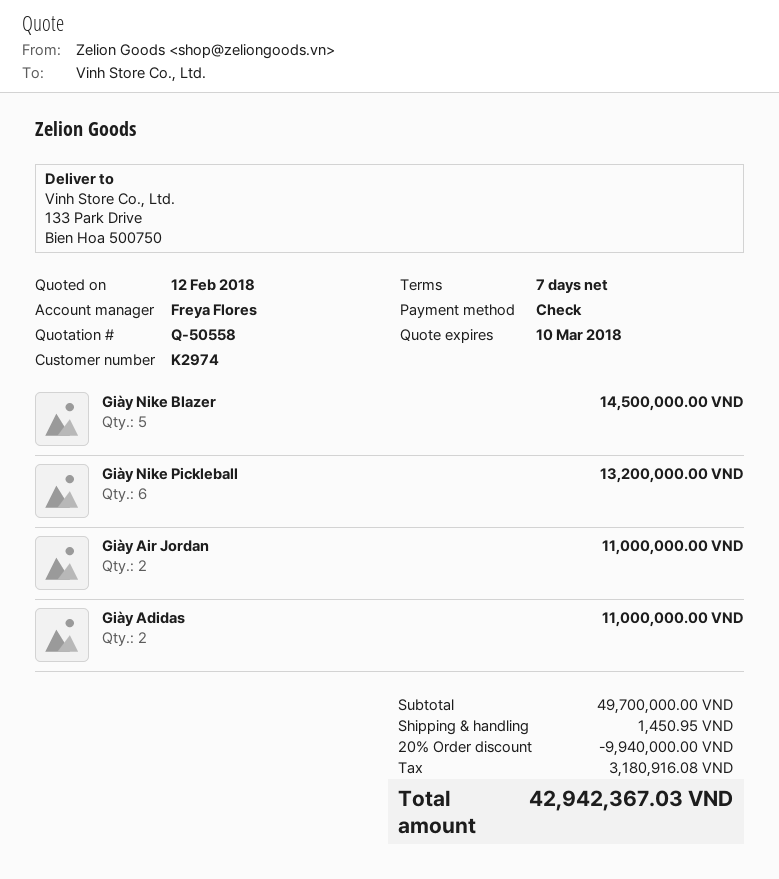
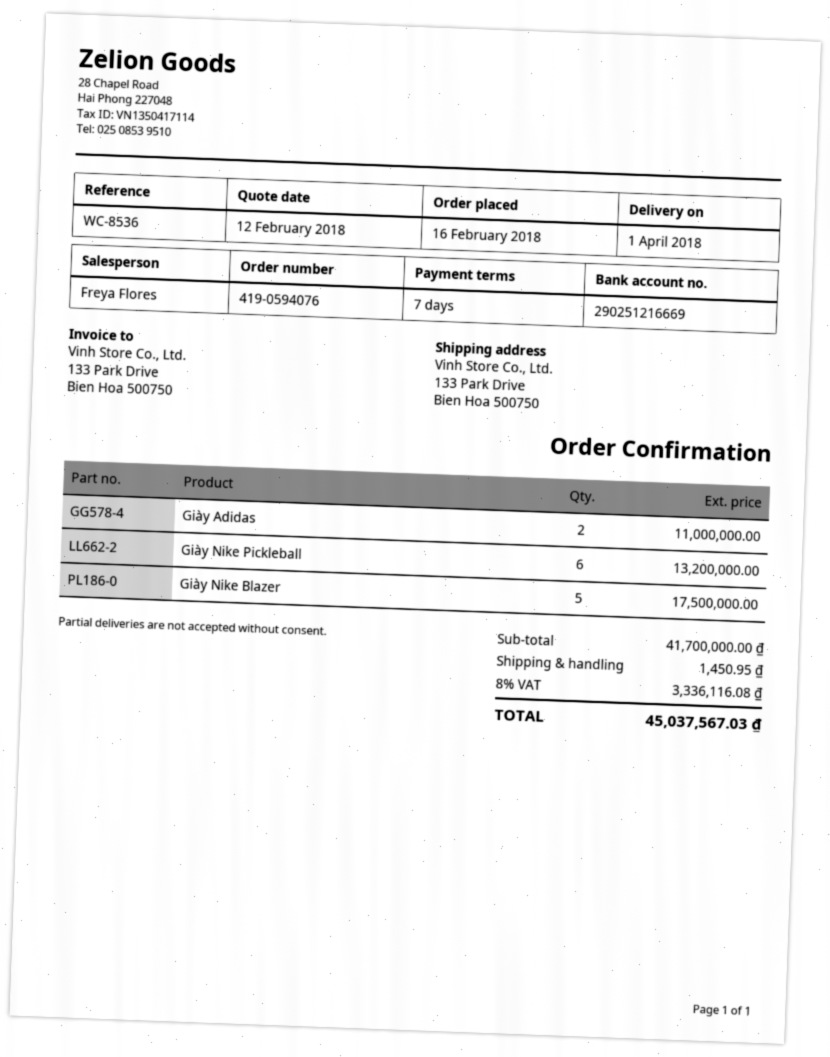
Giày Nike Blazer: 5 for 14500000.00 -> 5 for 17500000.00
Giày Air Jordan: 2 for 11000000.00 -> none
subtotal: 49700000.00 -> 41700000.00
discount: 20% = 9940000.00 -> none
tax: 3180916.08 -> 3336116.08
total: 42942367.03 -> 45037567.03

